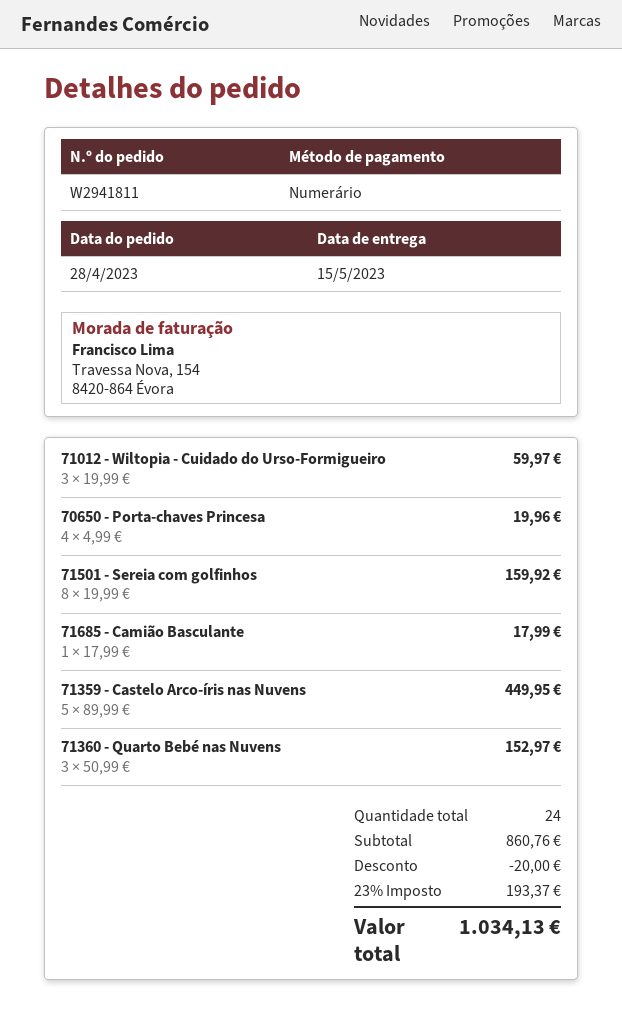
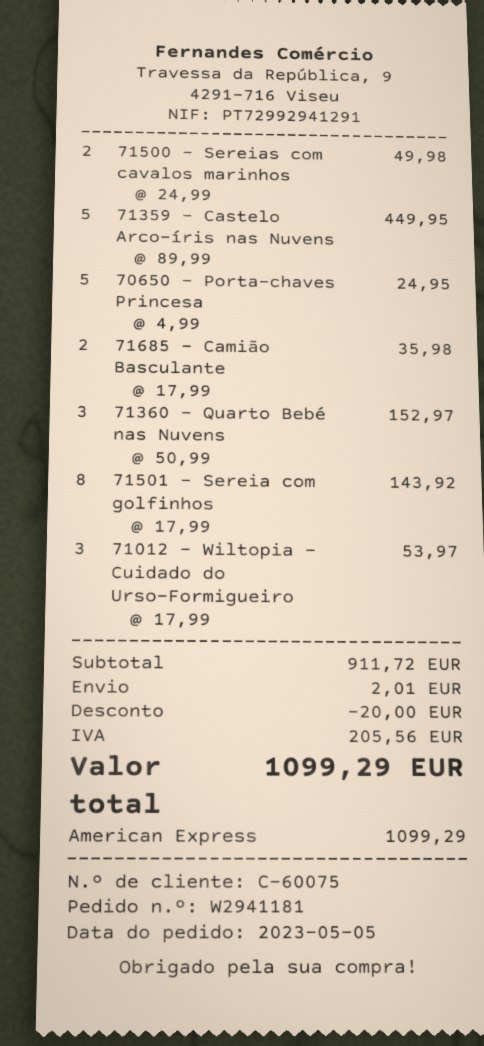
order number: W2941811 -> W2941181
order date: 2023-04-28 -> 2023-05-05
payment method: cash -> American Express
71012 - Wiltopia - Cuidado do Urso-Formigueiro: 3 x 19.99 = 59.97 -> 3 x 17.99 = 53.97
70650 - Porta-chaves Princesa: 4 x 4.99 = 19.96 -> 5 x 4.99 = 24.95
71501 - Sereia com golfinhos: 8 x 19.99 = 159.92 -> 8 x 17.99 = 143.92
71685 - Camião Basculante: 1 x 17.99 = 17.99 -> 2 x 17.99 = 35.98
71500 - Sereias com cavalos marinhos: none -> 2 x 24.99 = 49.98
subtotal: 860.76 -> 911.72
shipping: none -> 2.01
tax: 193.37 -> 205.56
total: 1034.13 -> 1099.29

